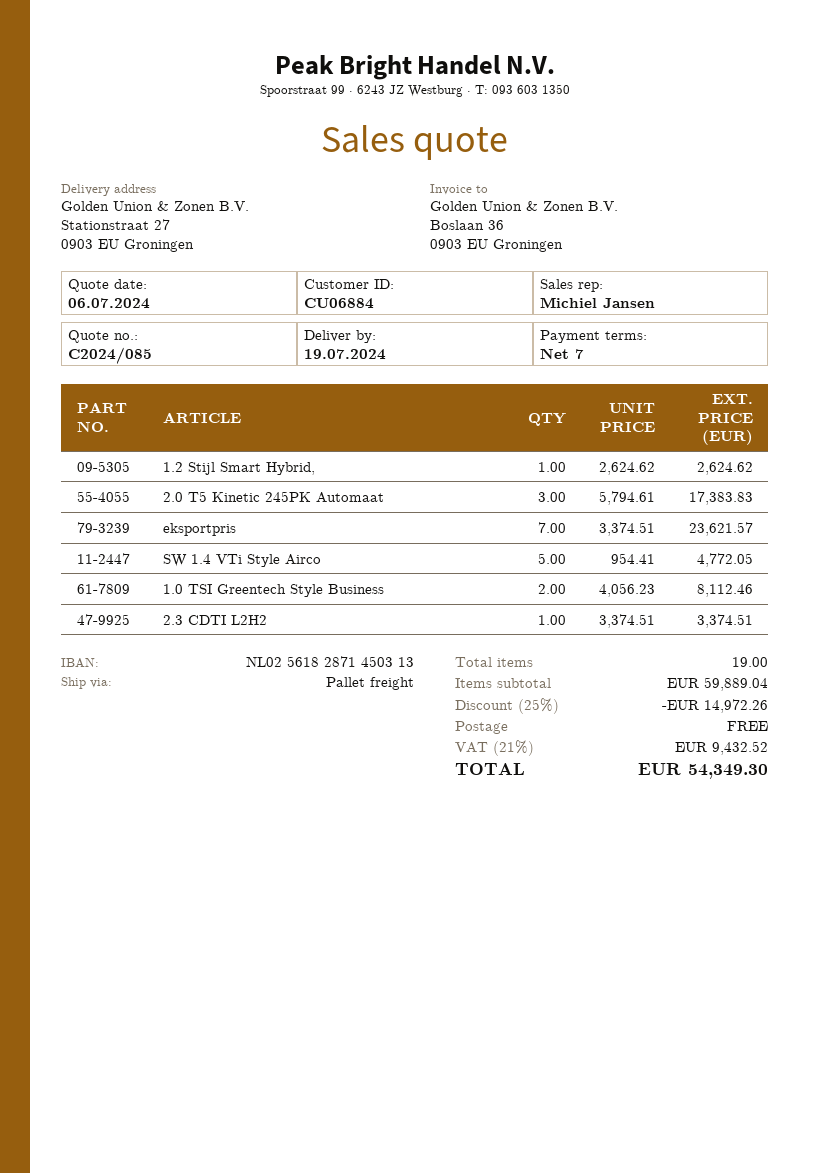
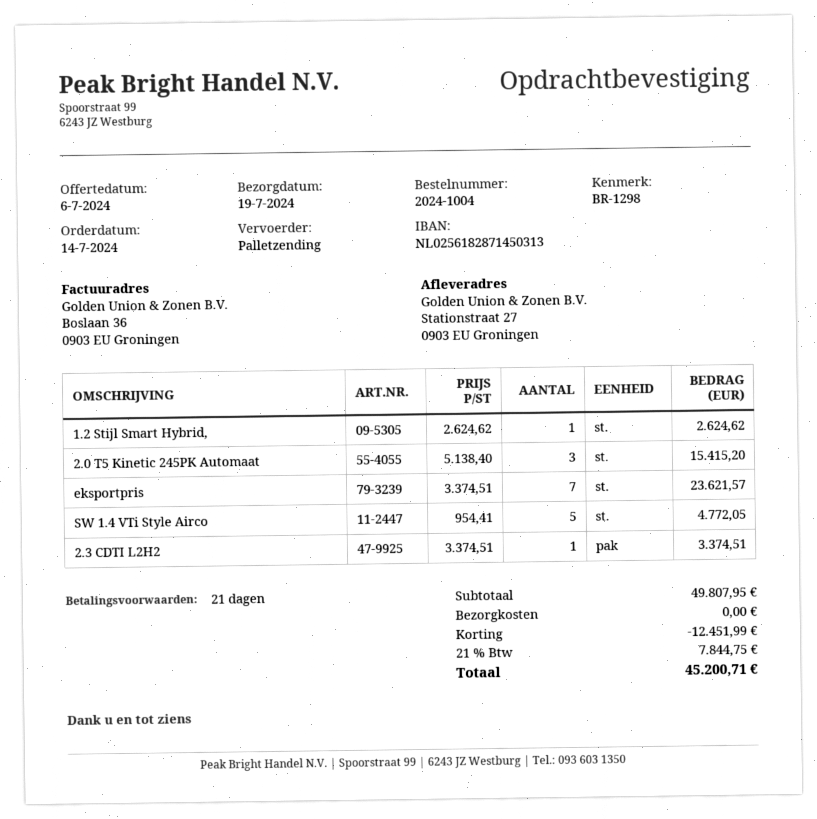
payment terms: 7 days -> 21 days
2.0 T5 Kinetic 245PK Automaat: 3 x 5794.61 = 17383.83 -> 3 x 5138.40 = 15415.20
1.0 TSI Greentech Style Business: 2 x 4056.23 = 8112.46 -> none
subtotal: 59889.04 -> 49807.95
discount: 14972.26 -> 12451.99
tax: 21% = 9432.52 -> 21% = 7844.75
total: 54349.30 -> 45200.71

